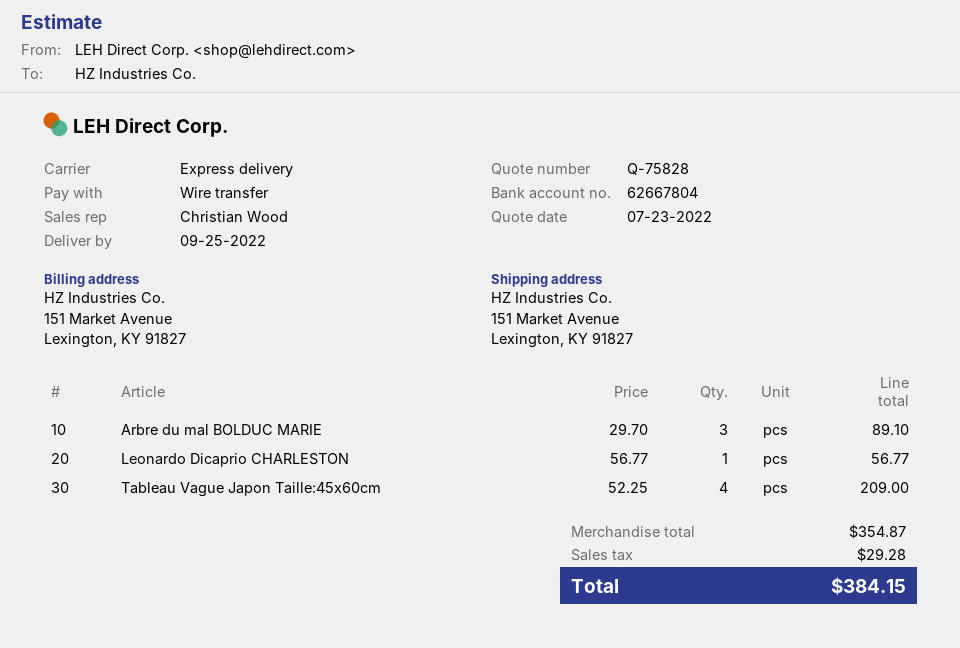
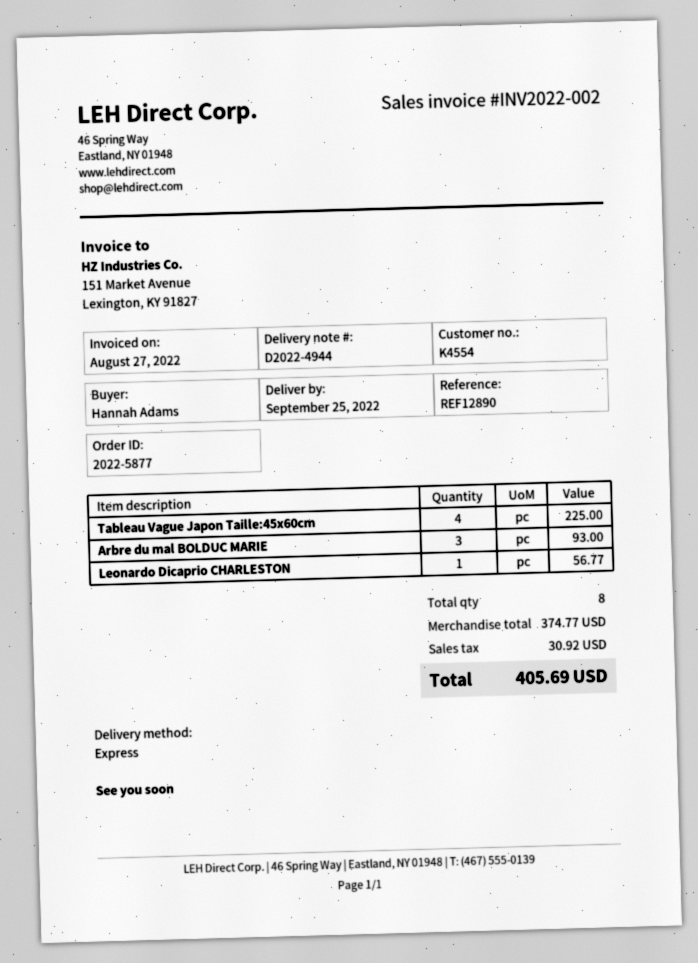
Arbre du mal BOLDUC MARIE: 3 for 89.10 -> 3 for 93.00
Tableau Vague Japon Taille:45x60cm: 4 for 209.00 -> 4 for 225.00
subtotal: 354.87 -> 374.77
tax: 29.28 -> 30.92
total: 384.15 -> 405.69

